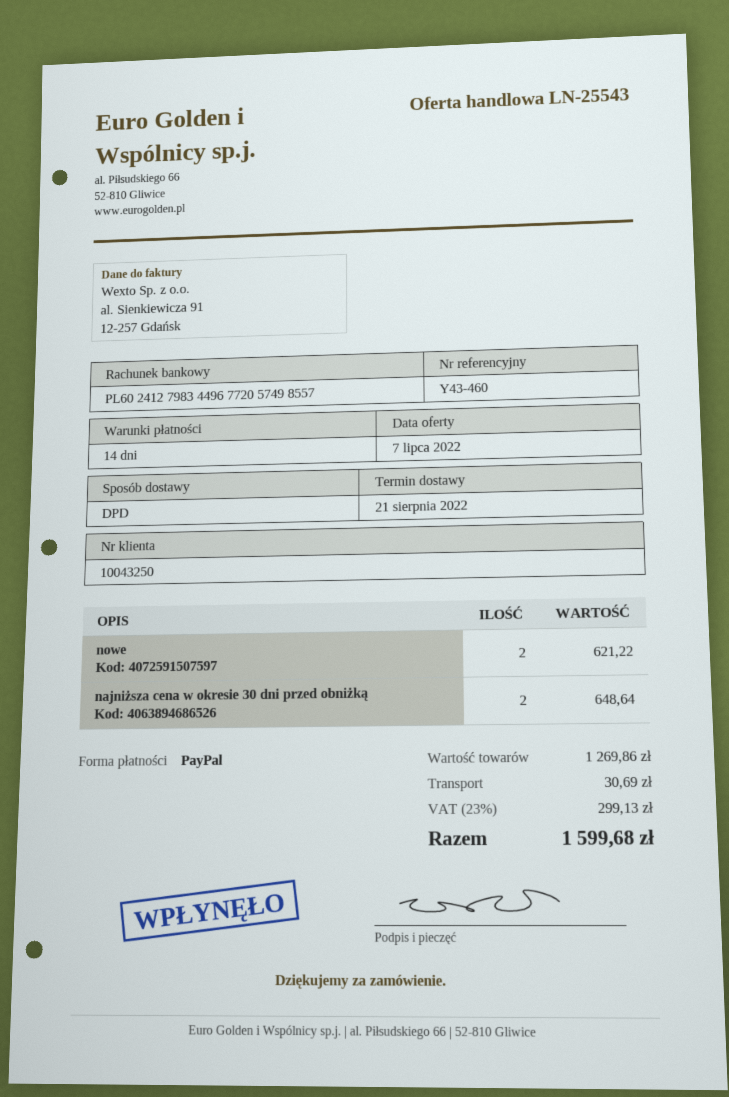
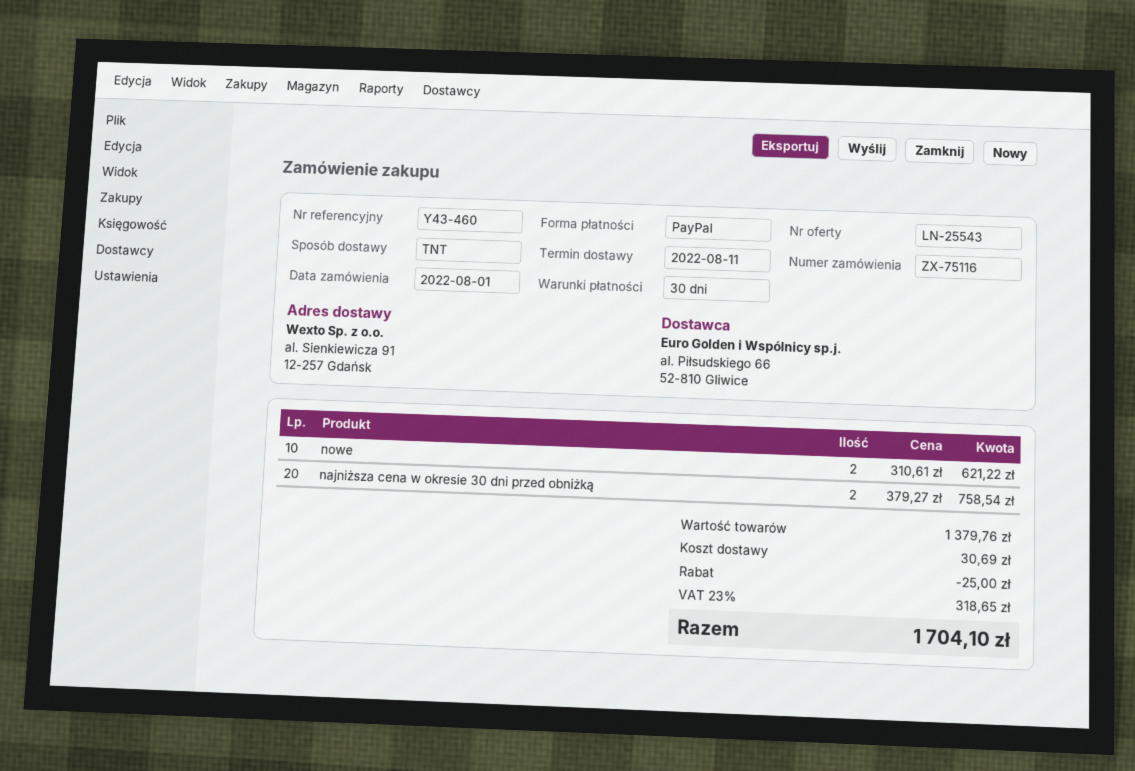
delivery date: 2022-08-21 -> 2022-08-11
payment terms: 14 days -> 30 days
shipping method: DPD -> TNT
najniższa cena w okresie 30 dni przed obniżką: 2 for 648.64 -> 2 for 758.54
subtotal: 1269.86 -> 1379.76
discount: none -> 25.00
tax: 23% = 299.13 -> 23% = 318.65
total: 1599.68 -> 1704.10

